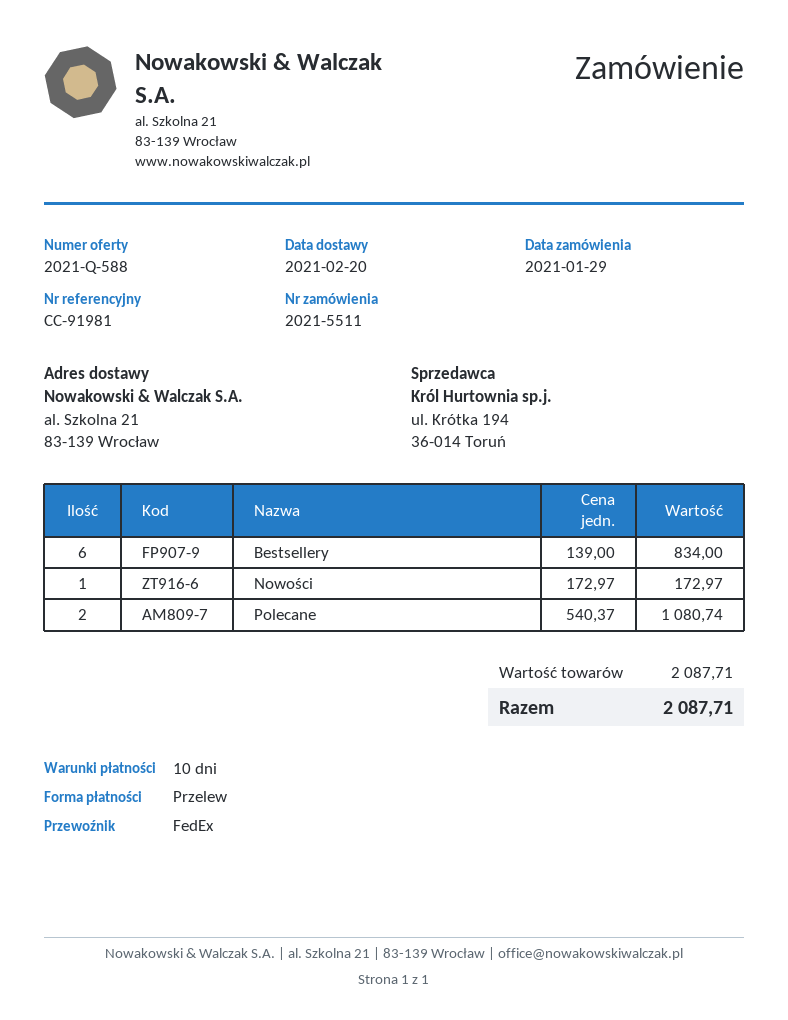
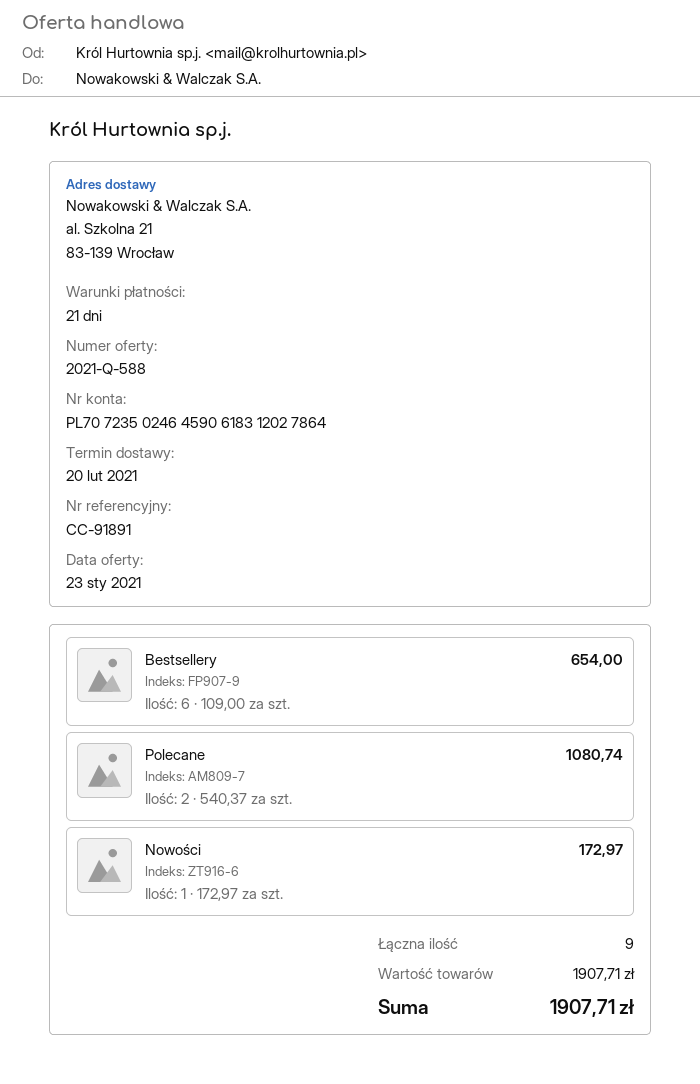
payment terms: 10 days -> 21 days
reference: CC-91981 -> CC-91891
Bestsellery: 6 x 139.00 = 834.00 -> 6 x 109.00 = 654.00
subtotal: 2087.71 -> 1907.71
total: 2087.71 -> 1907.71

